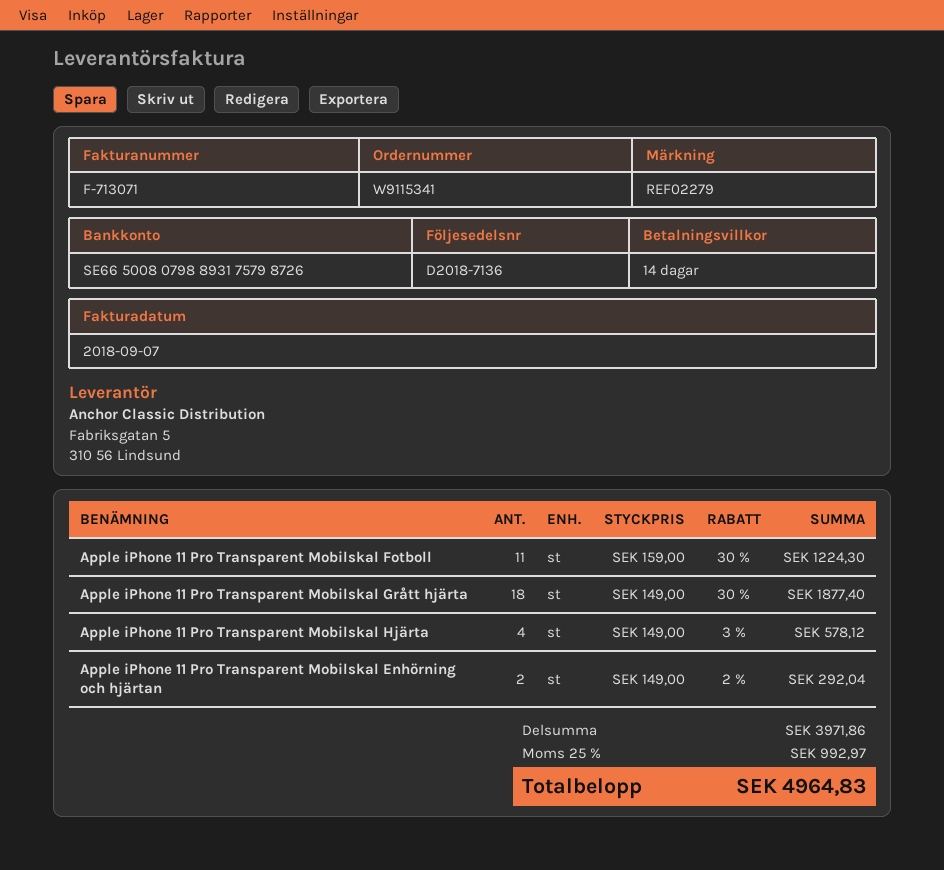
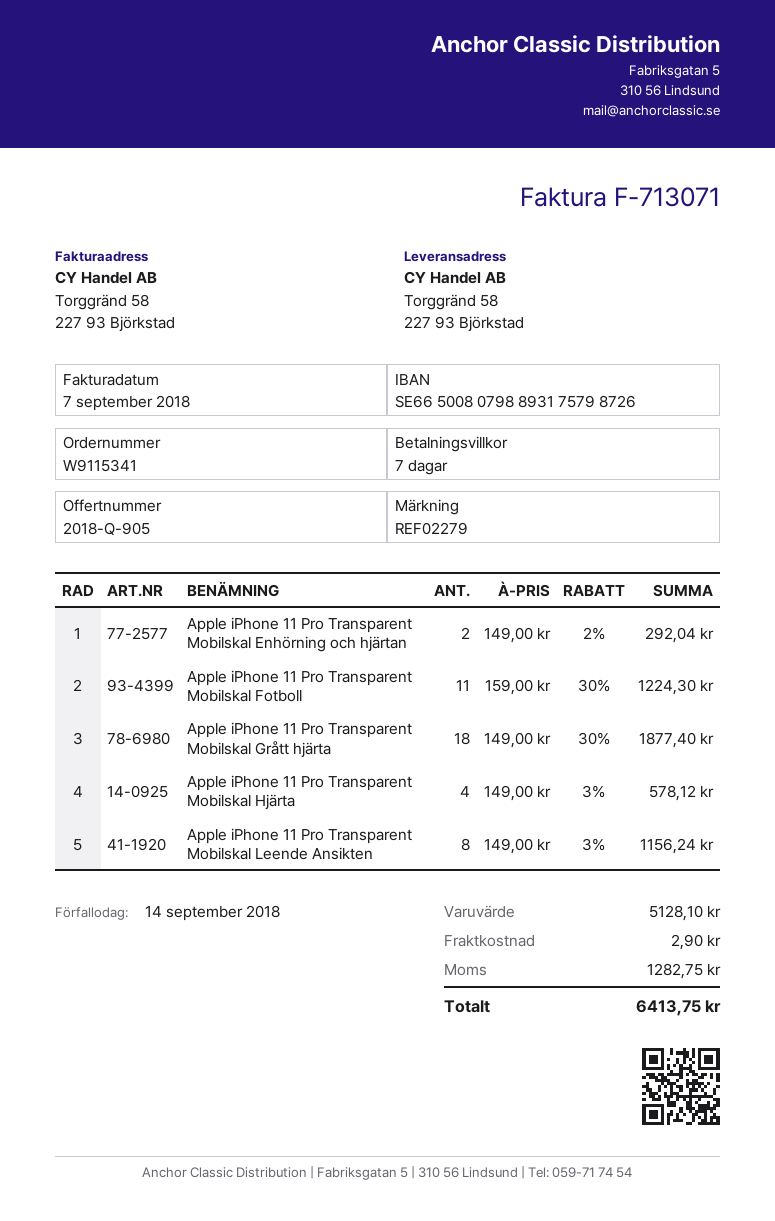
payment terms: 14 days -> 7 days
Apple iPhone 11 Pro Transparent Mobilskal Leende Ansikten: none -> 8 x 149.00 - 3% = 1156.24
subtotal: 3971.86 -> 5128.10
shipping: none -> 2.90
tax: 992.97 -> 1282.75
total: 4964.83 -> 6413.75

